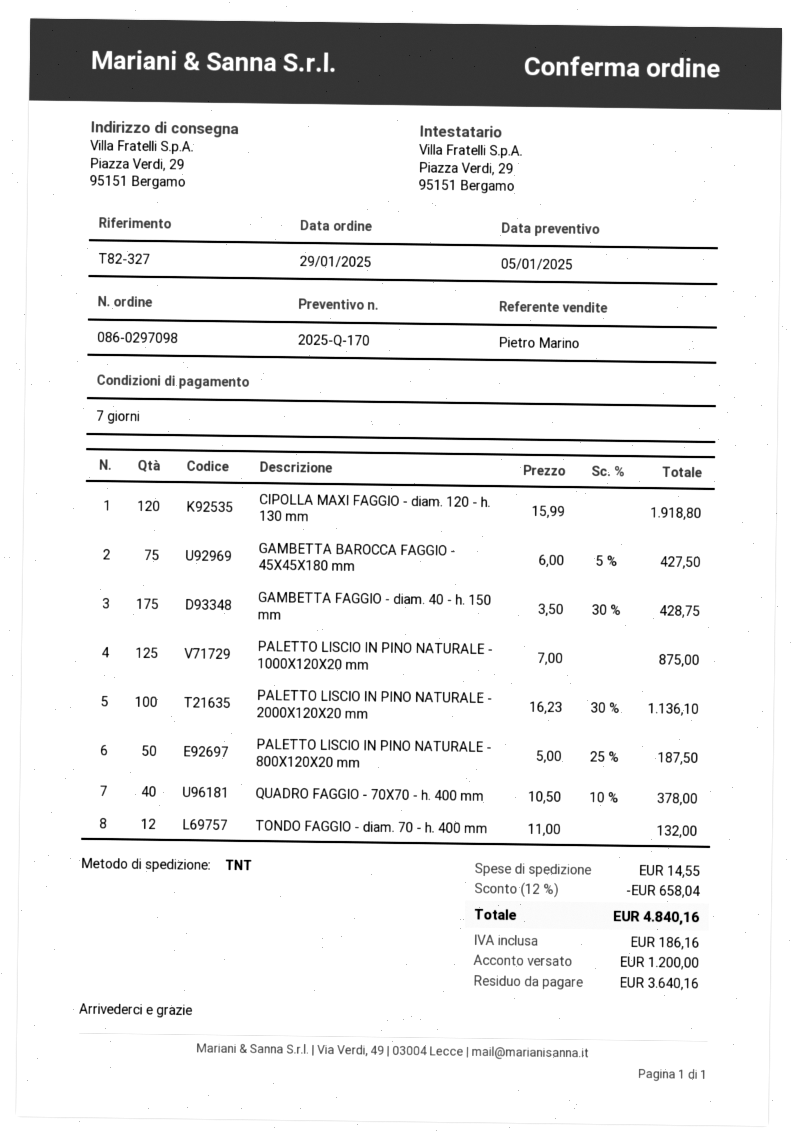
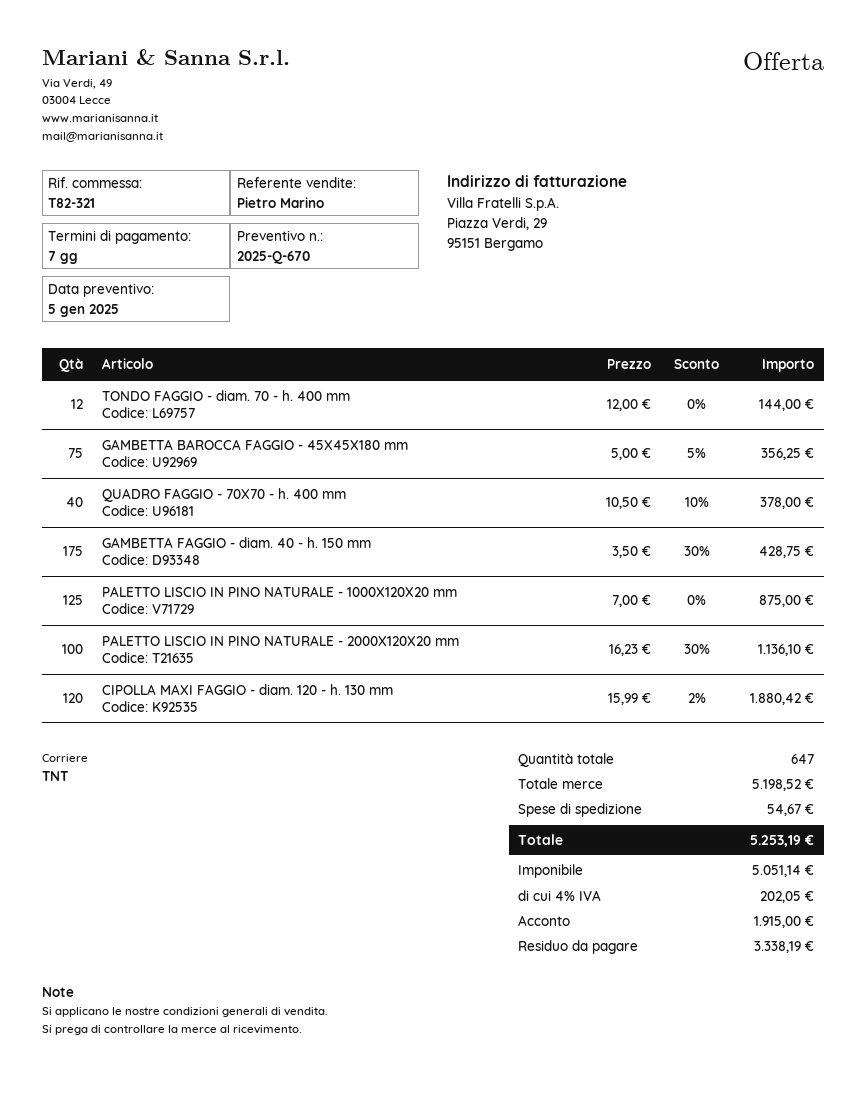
quote number: 2025-Q-170 -> 2025-Q-670
reference: T82-327 -> T82-321
CIPOLLA MAXI FAGGIO - diam. 120 - h. 130 mm: 120 x 15.99 = 1918.80 -> 120 x 15.99 - 2% = 1880.42
GAMBETTA BAROCCA FAGGIO - 45X45X180 mm: 75 x 6.00 - 5% = 427.50 -> 75 x 5.00 - 5% = 356.25
PALETTO LISCIO IN PINO NATURALE - 800X120X20 mm: 50 x 5.00 - 25% = 187.50 -> none
TONDO FAGGIO - diam. 70 - h. 400 mm: 12 x 11.00 = 132.00 -> 12 x 12.00 = 144.00
discount: 12% = 658.04 -> none
shipping: 14.55 -> 54.67
tax: 186.16 -> 202.05
total: 4840.16 -> 5253.19
deposit: 1200.00 -> 1915.00
balance: 3640.16 -> 3338.19

